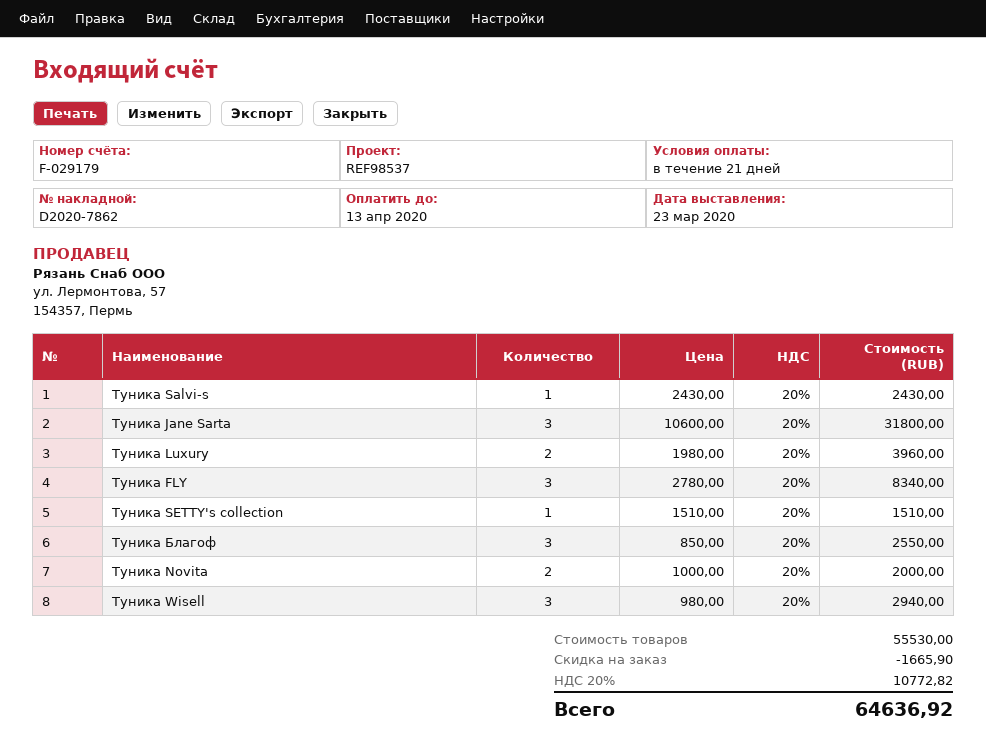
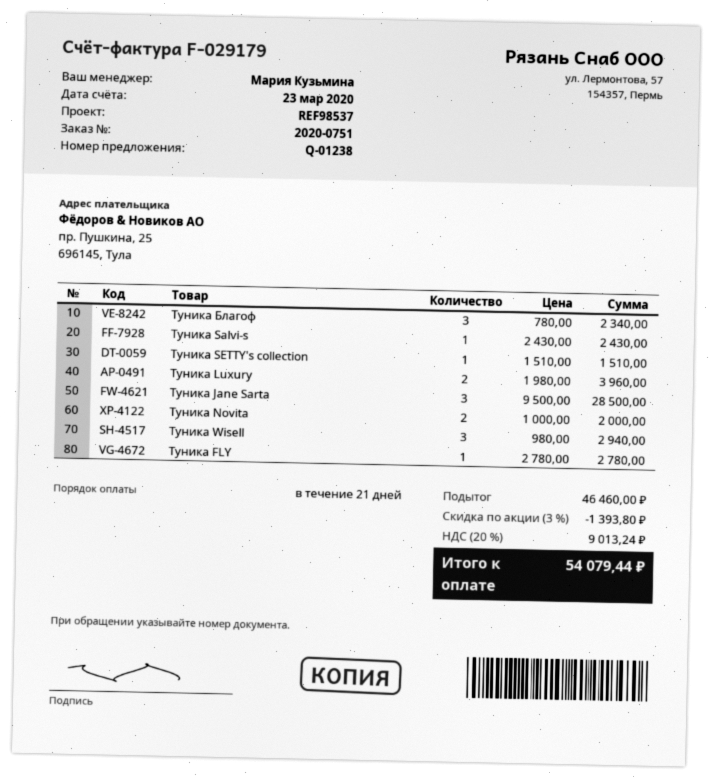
Туника Jane Sarta: 3 x 10600.00 = 31800.00 -> 3 x 9500.00 = 28500.00
Туника FLY: 3 x 2780.00 = 8340.00 -> 1 x 2780.00 = 2780.00
Туника Благоф: 3 x 850.00 = 2550.00 -> 3 x 780.00 = 2340.00
subtotal: 55530.00 -> 46460.00
discount: 1665.90 -> 1393.80
tax: 20% = 10772.82 -> 20% = 9013.24
total: 64636.92 -> 54079.44

